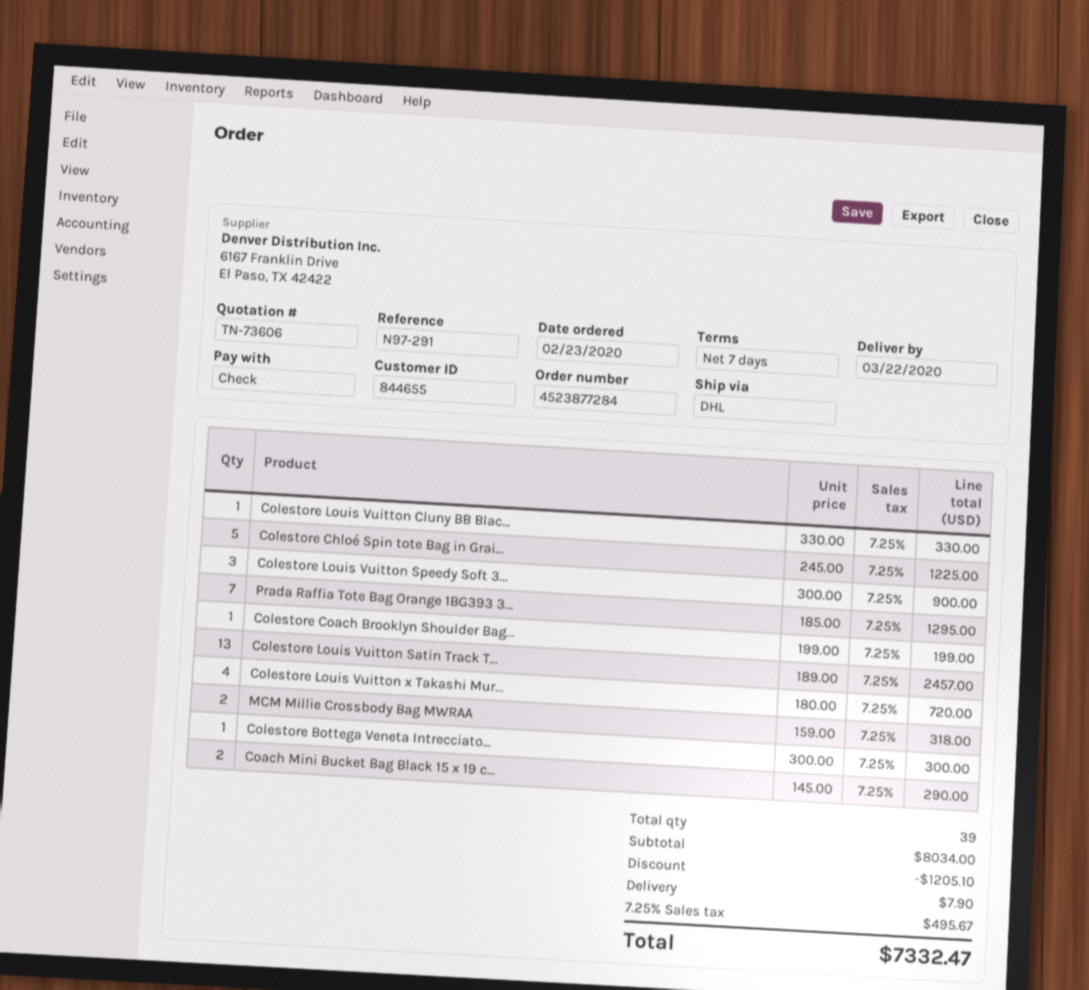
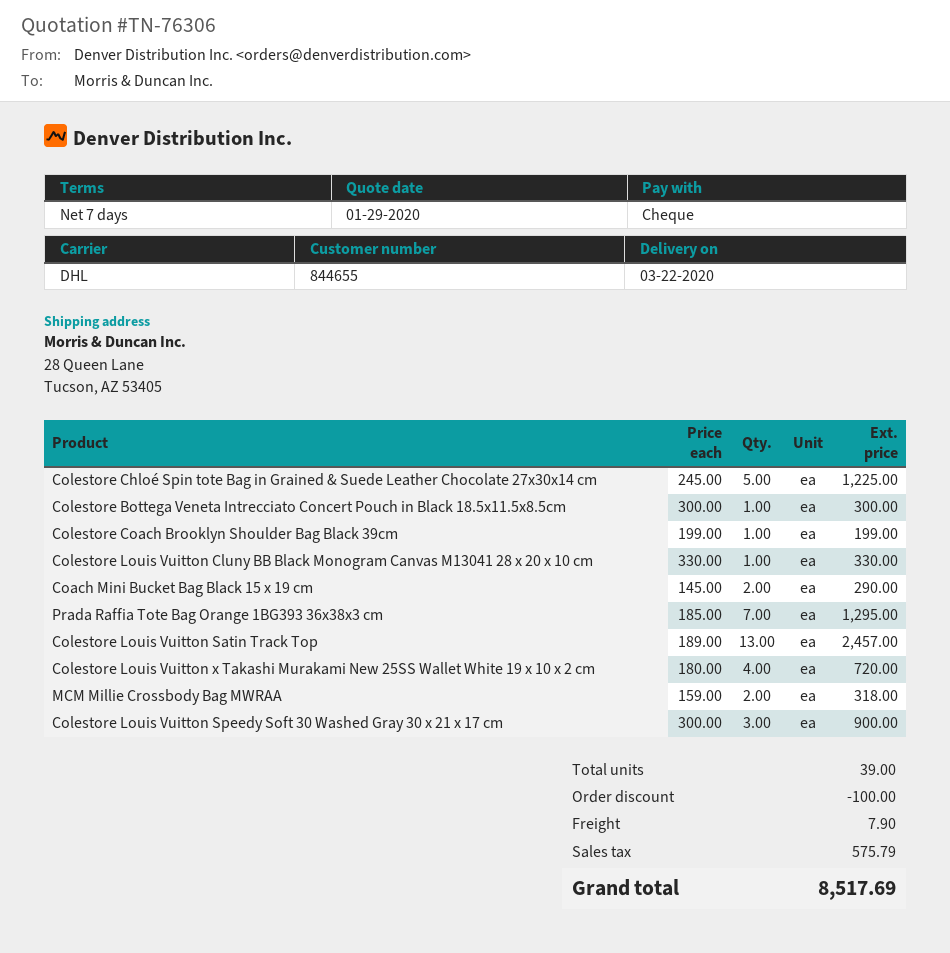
quote number: TN-73606 -> TN-76306
discount: 1205.10 -> 100.00
tax: 495.67 -> 575.79
total: 7332.47 -> 8517.69

